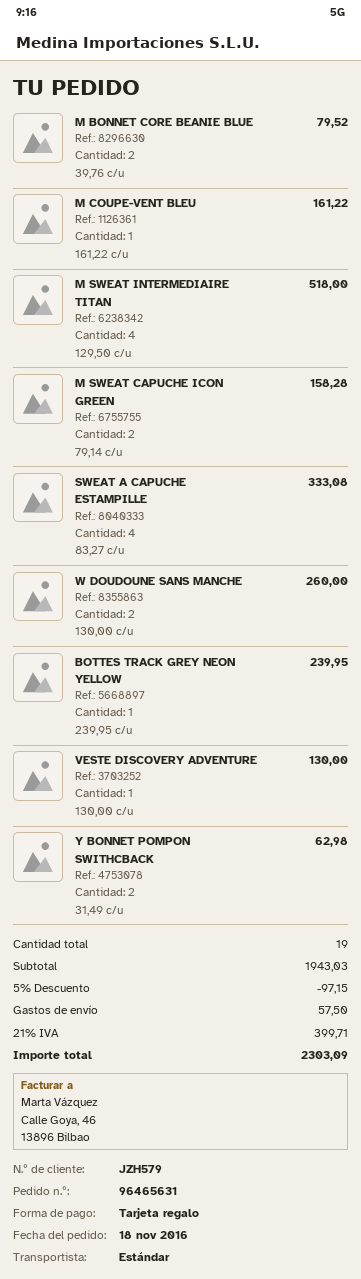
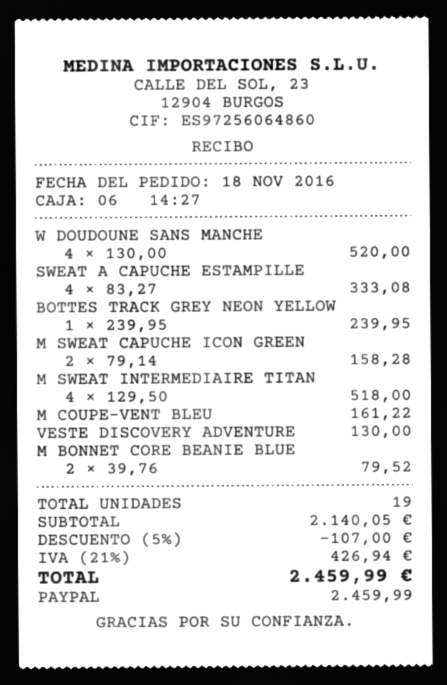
payment method: gift card -> PayPal
W DOUDOUNE SANS MANCHE: 2 x 130.00 = 260.00 -> 4 x 130.00 = 520.00
Y BONNET POMPON SWITHCBACK: 2 x 31.49 = 62.98 -> none
subtotal: 1943.03 -> 2140.05
discount: 5% = 97.15 -> 5% = 107.00
shipping: 57.50 -> none
tax: 21% = 399.71 -> 21% = 426.94
total: 2303.09 -> 2459.99

